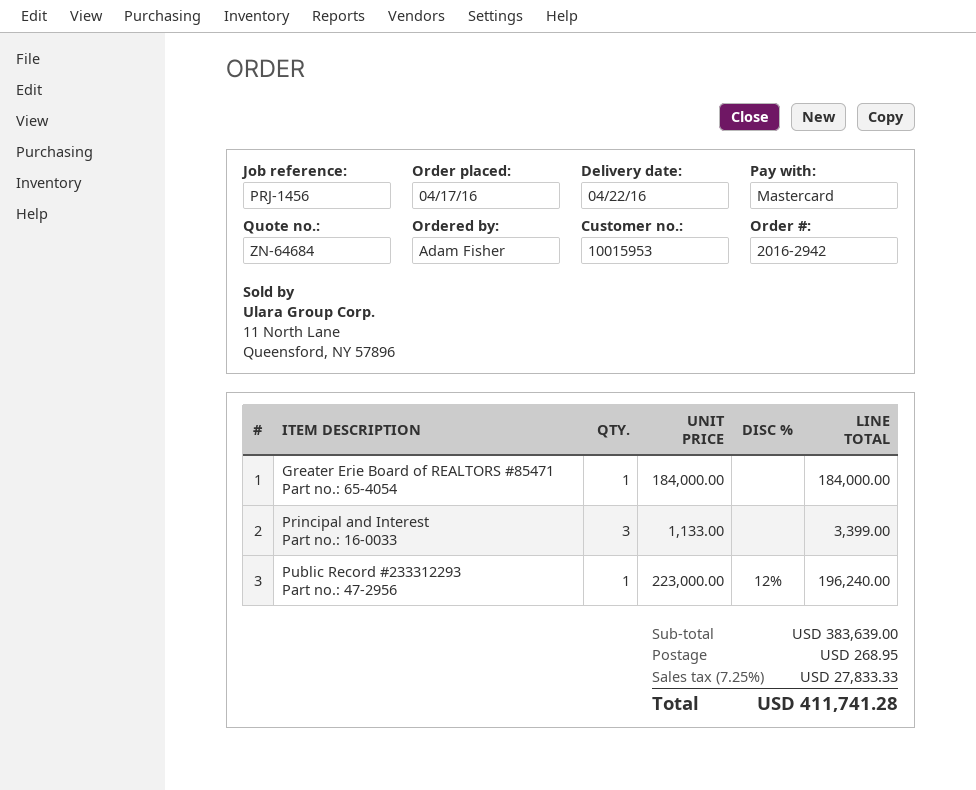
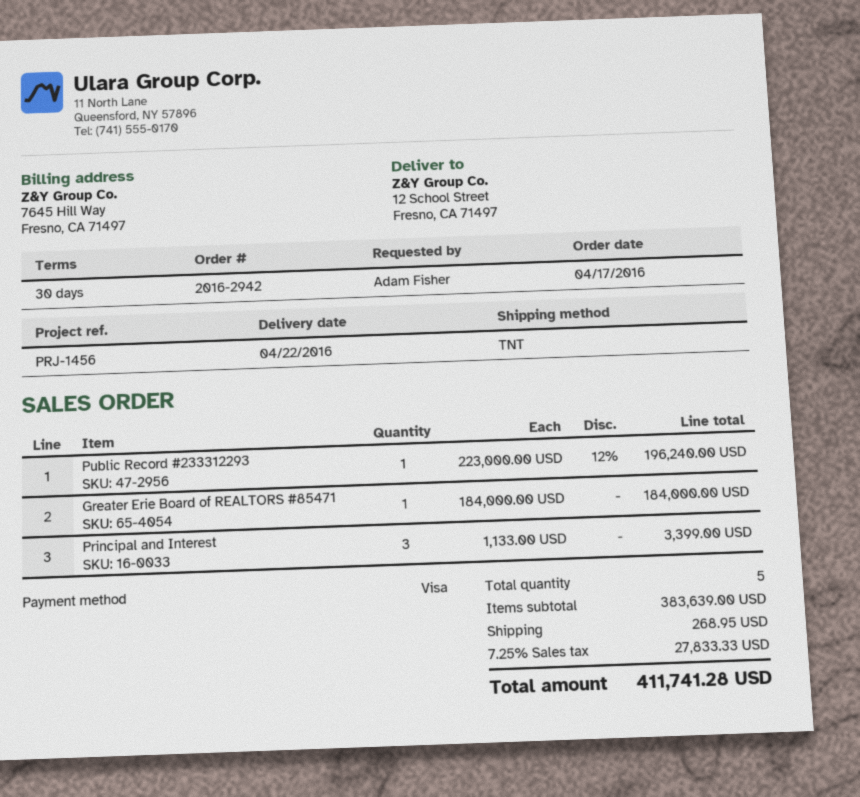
payment method: Mastercard -> Visa

